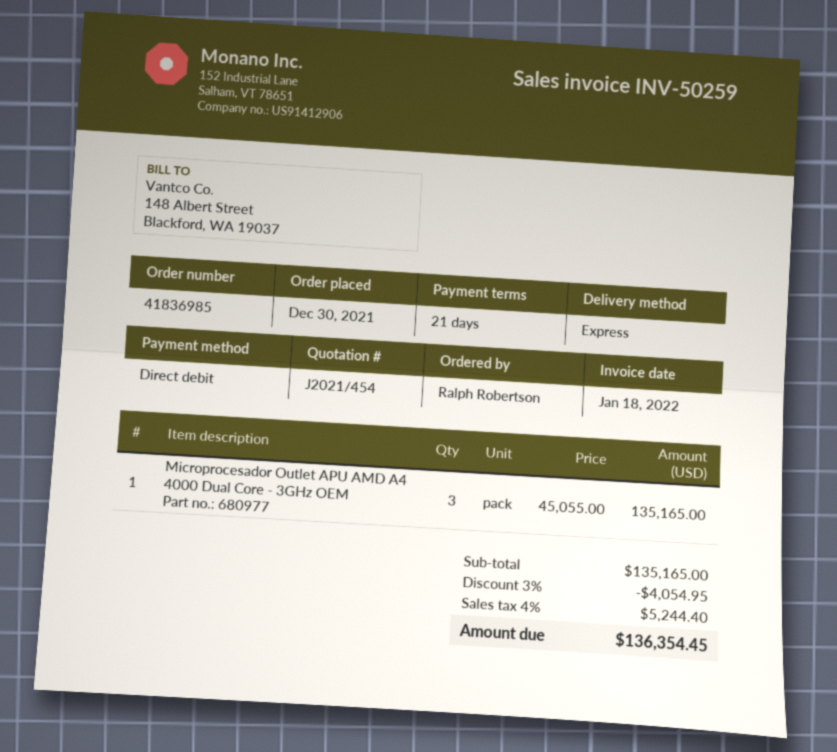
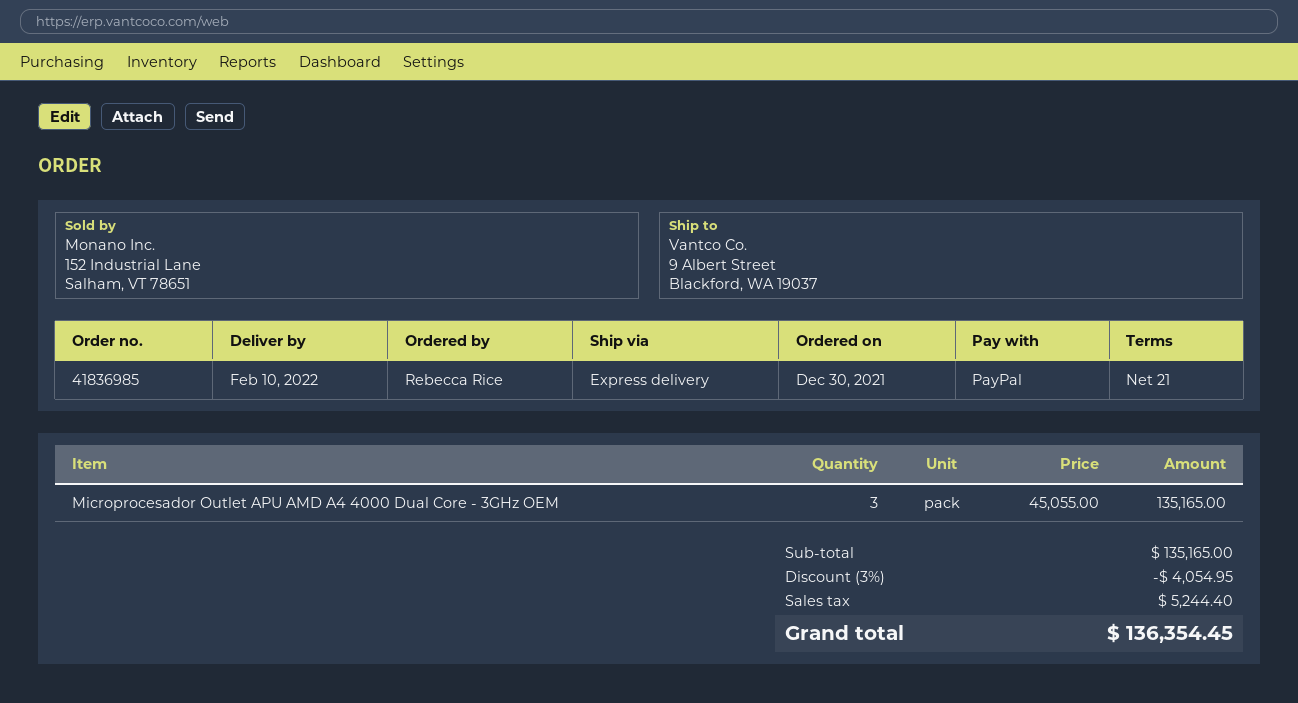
ordered by: Ralph Robertson -> Rebecca Rice
payment method: direct debit -> PayPal

